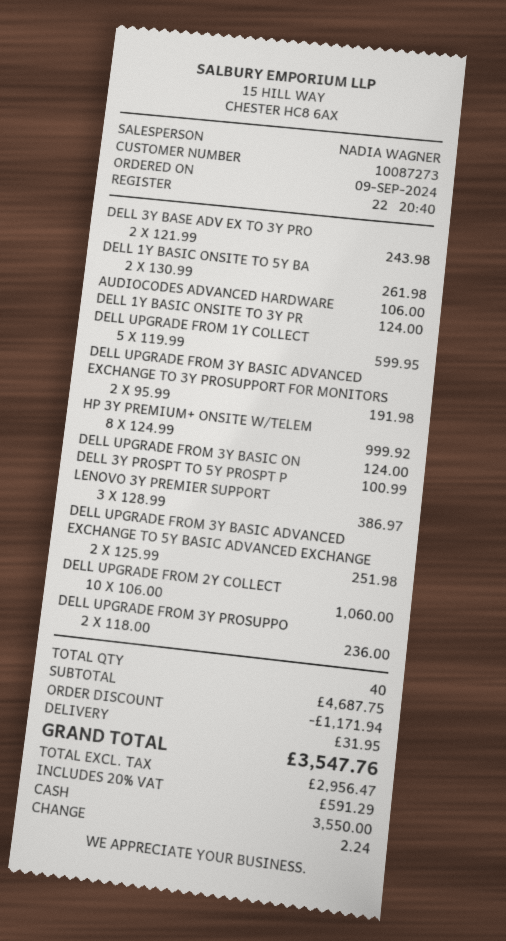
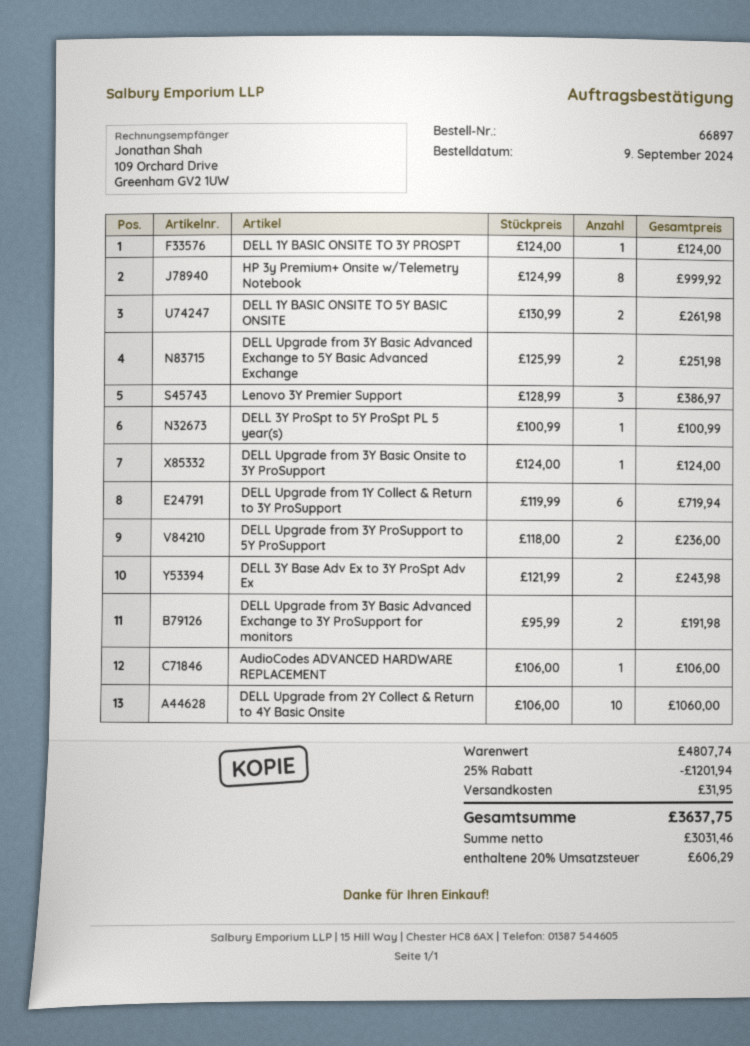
DELL UPGRADE FROM 1Y COLLECT: 5 x 119.99 = 599.95 -> 6 x 119.99 = 719.94
subtotal: 4687.75 -> 4807.74
discount: 1171.94 -> 1201.94
net: 2956.47 -> 3031.46
tax: 20% = 591.29 -> 20% = 606.29
total: 3547.76 -> 3637.75

